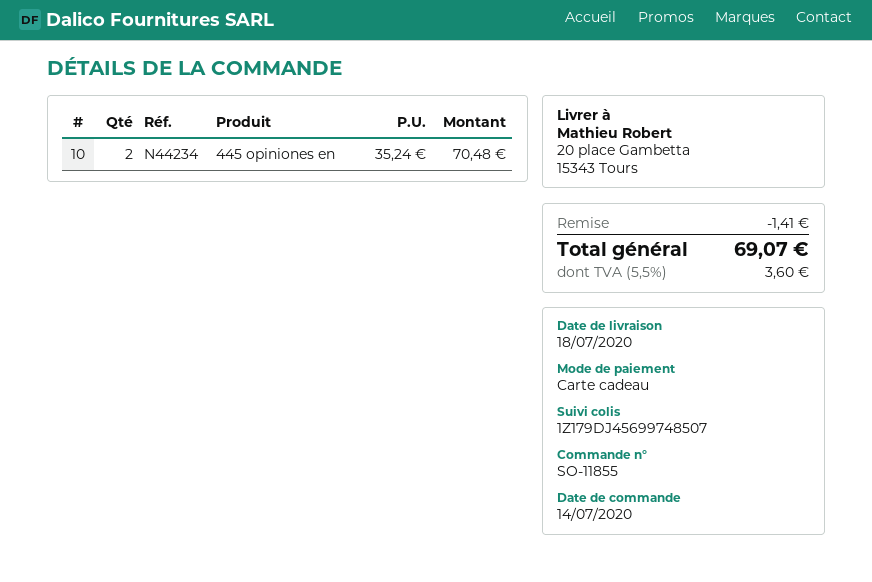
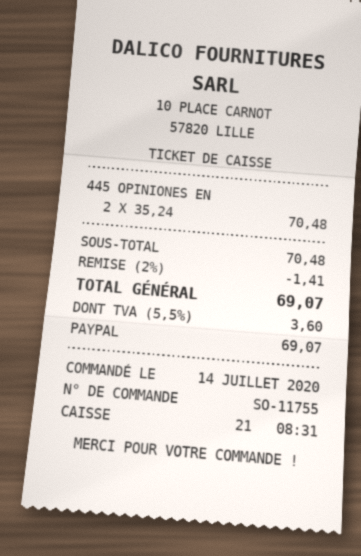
order number: SO-11855 -> SO-11755
payment method: gift card -> PayPal

